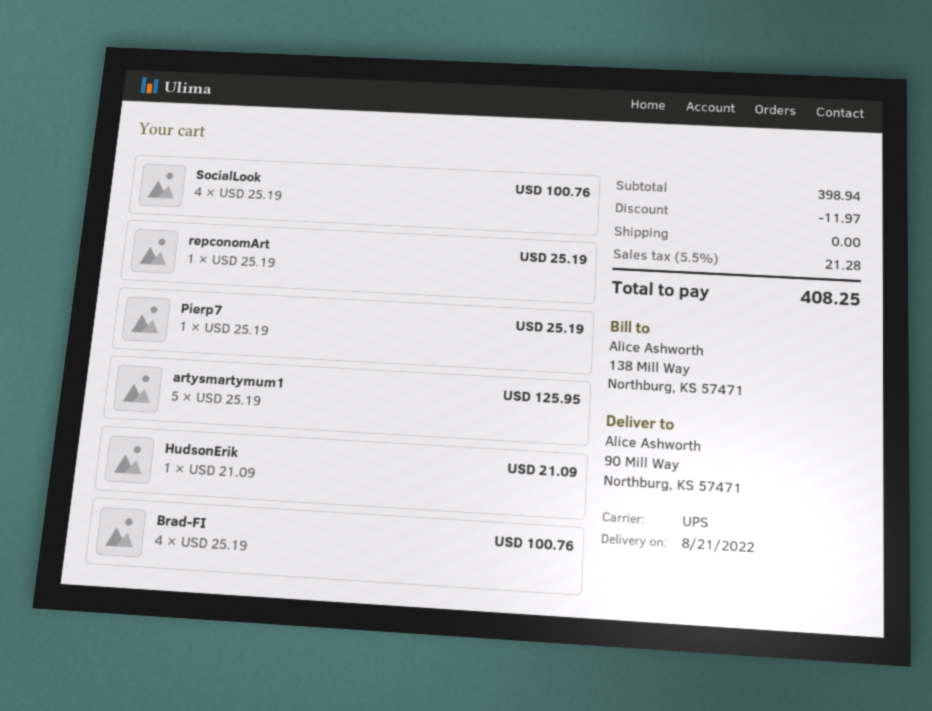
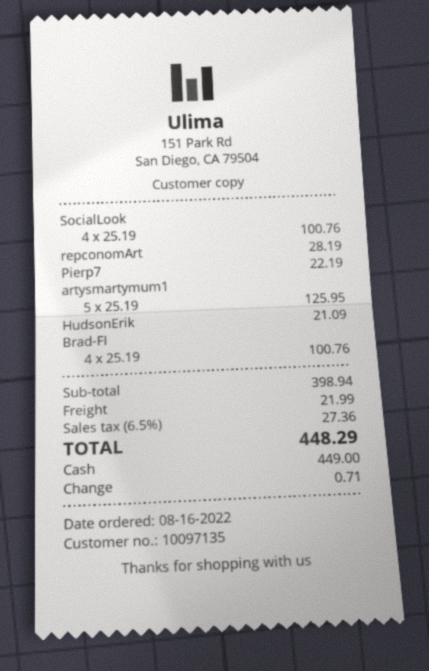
repconomArt: 1 x 25.19 = 25.19 -> 1 x 28.19 = 28.19
Pierp7: 1 x 25.19 = 25.19 -> 1 x 22.19 = 22.19
discount: 11.97 -> none
shipping: 0.00 -> 21.99
tax: 5.5% = 21.28 -> 6.5% = 27.36
total: 408.25 -> 448.29

